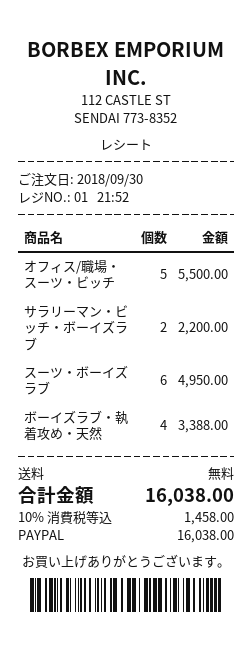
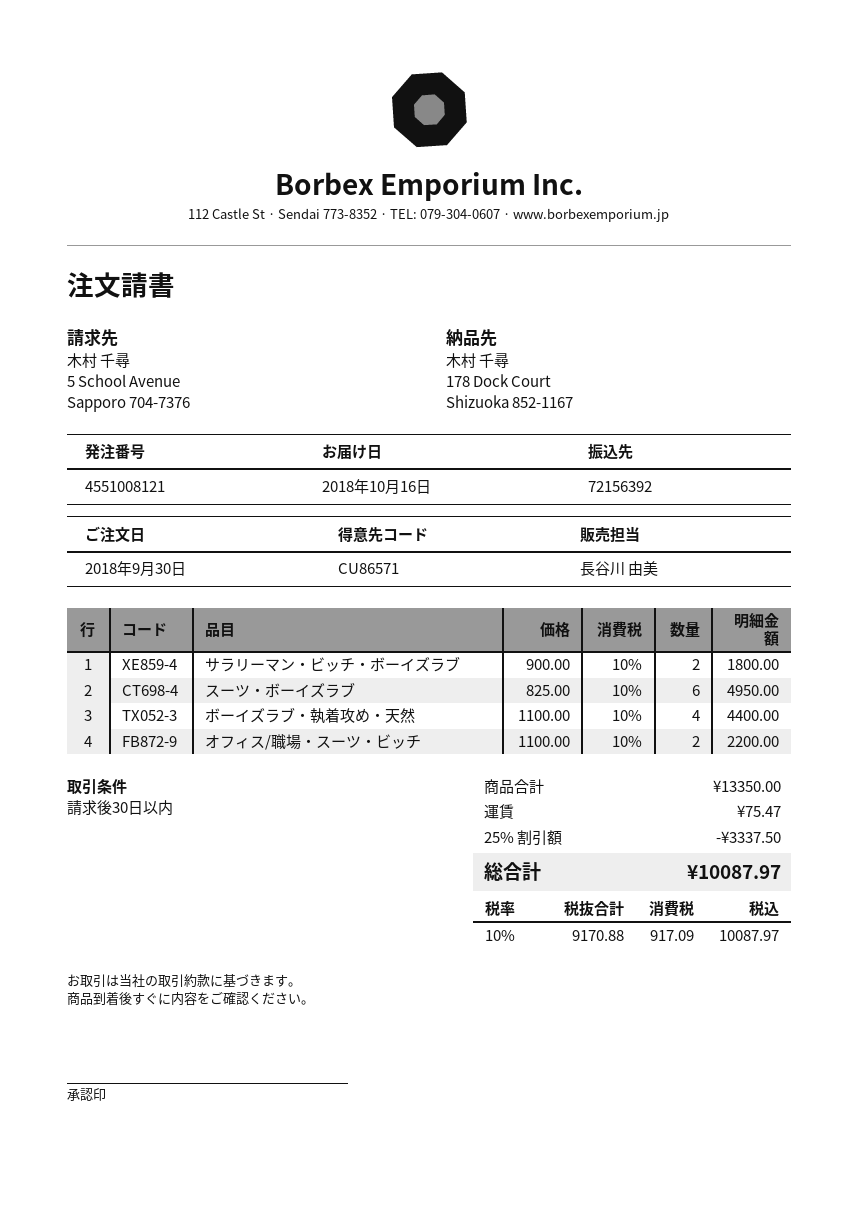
オフィス/職場・スーツ・ビッチ: 5 for 5500.00 -> 2 for 2200.00
サラリーマン・ビッチ・ボーイズラブ: 2 for 2200.00 -> 2 for 1800.00
ボーイズラブ・執着攻め・天然: 4 for 3388.00 -> 4 for 4400.00
discount: none -> 25% = 3337.50
shipping: 0.00 -> 75.47
tax: 10% = 1458.00 -> 10% = 917.09
total: 16038.00 -> 10087.97

